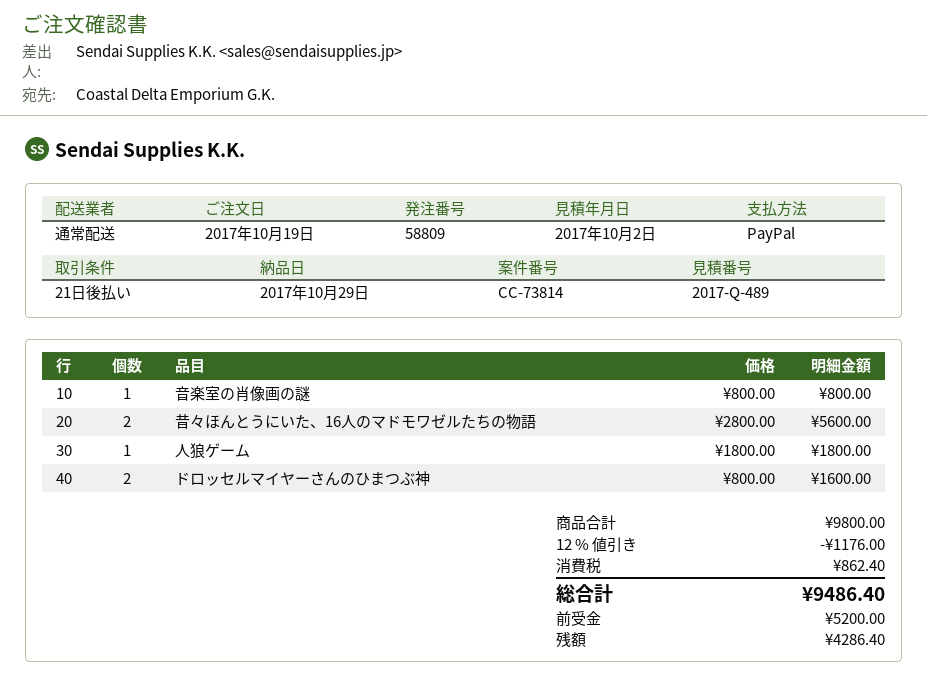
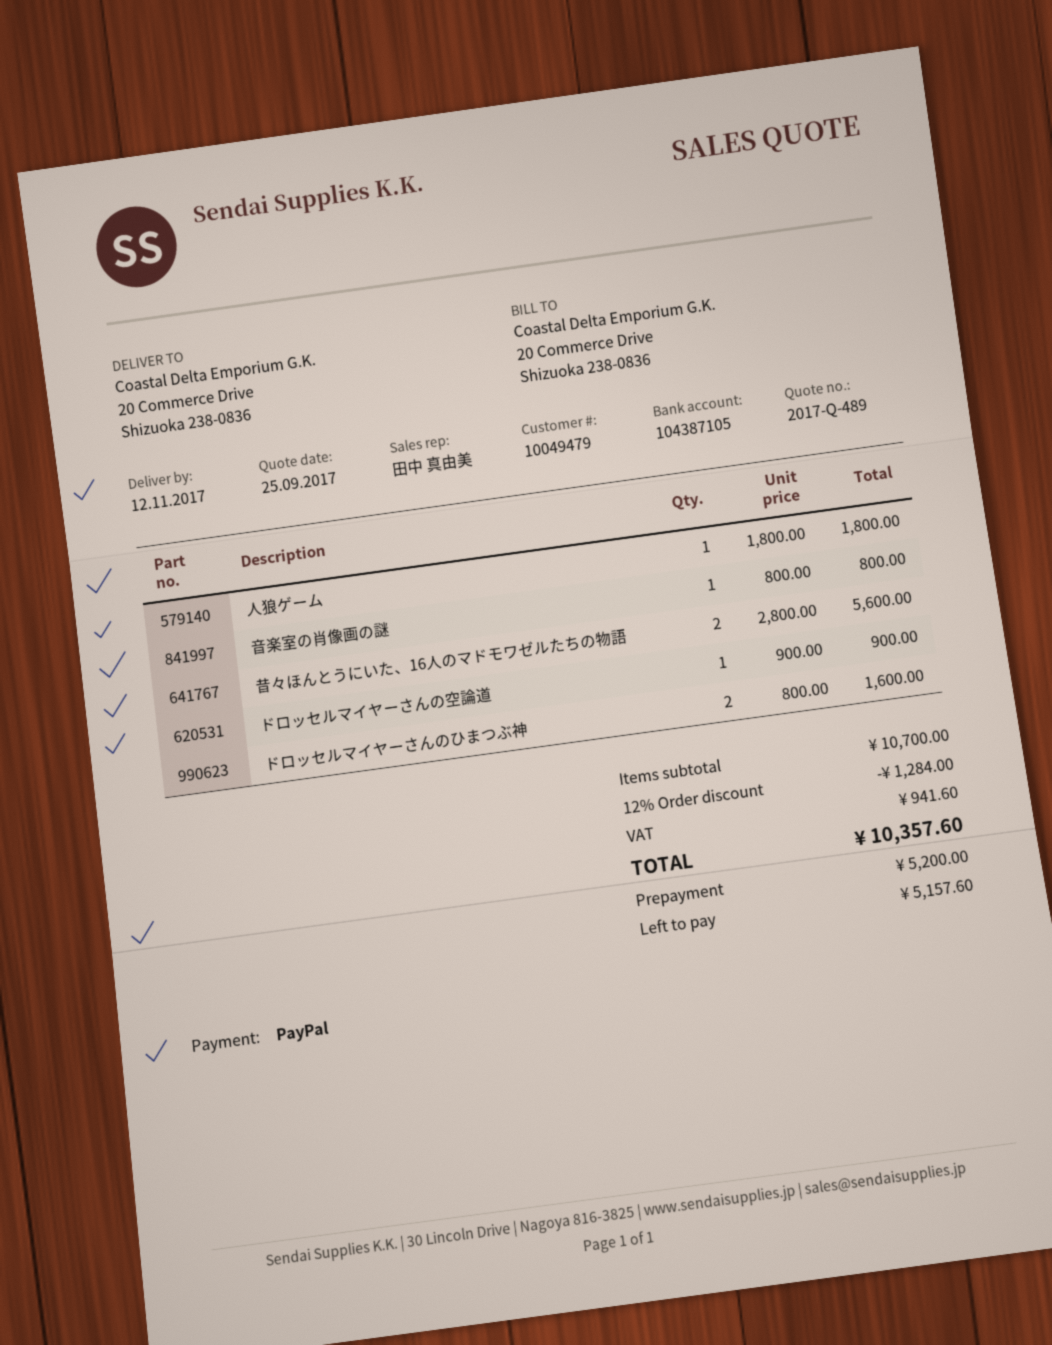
quote date: 2017-10-02 -> 2017-09-25
delivery date: 2017-10-29 -> 2017-11-12
ドロッセルマイヤーさんの空論道: none -> 1 x 900.00 = 900.00
subtotal: 9800.00 -> 10700.00
discount: 12% = 1176.00 -> 12% = 1284.00
tax: 862.40 -> 941.60
total: 9486.40 -> 10357.60
balance: 4286.40 -> 5157.60

